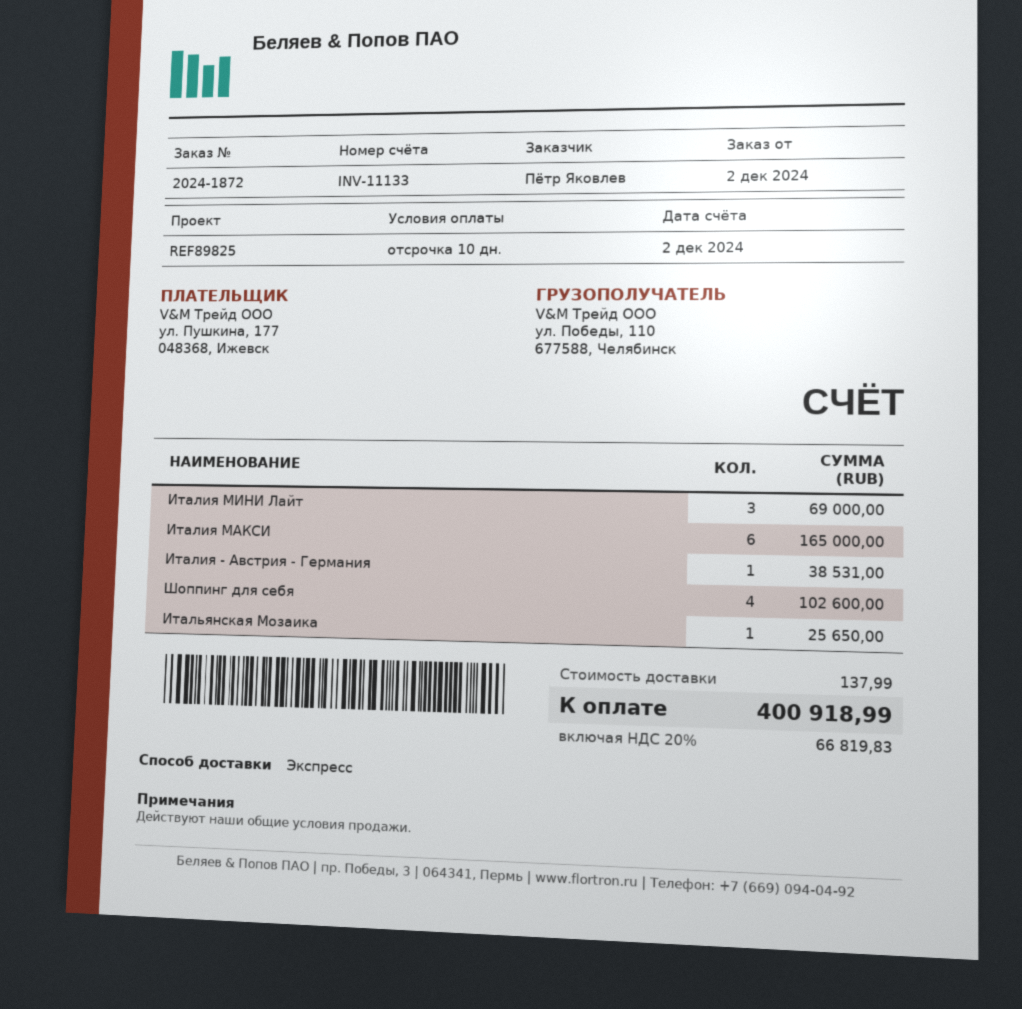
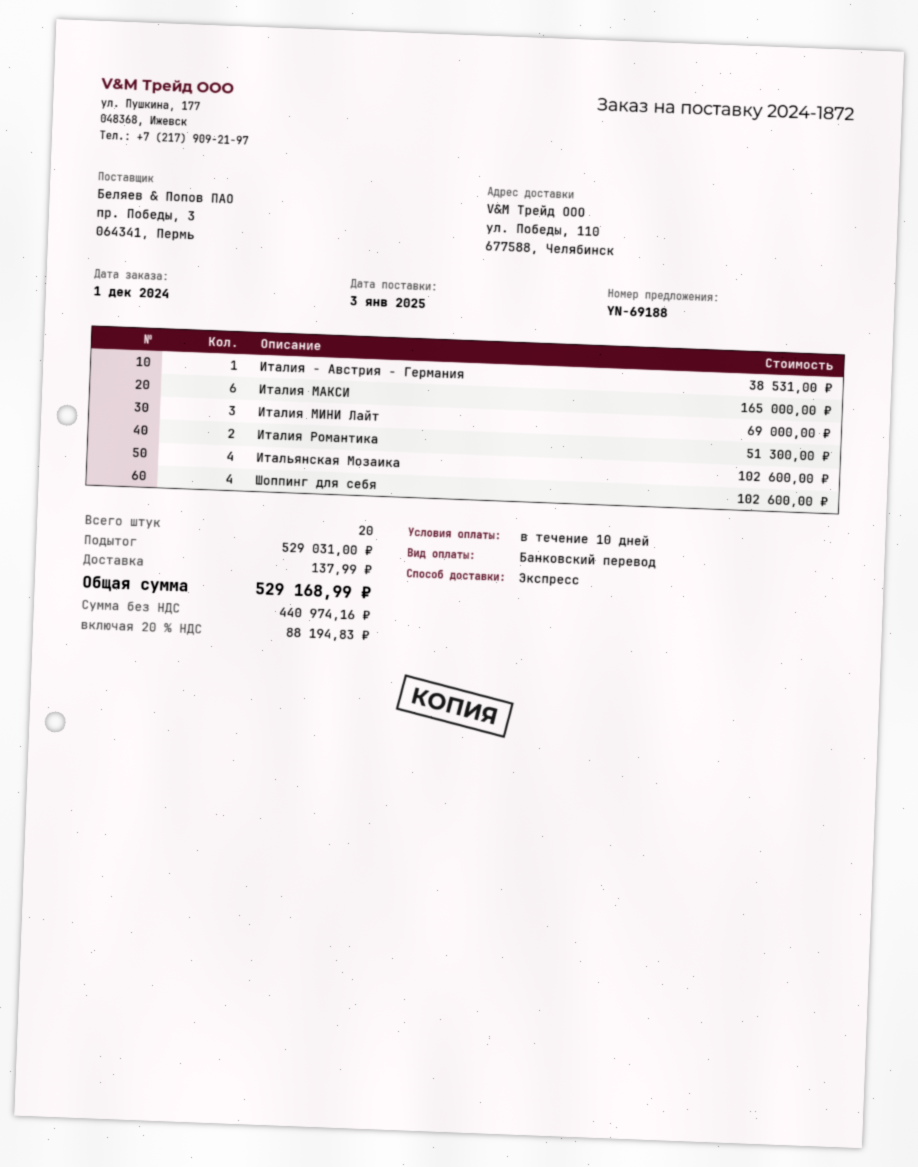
order date: 2024-12-02 -> 2024-12-01
Итальянская Мозаика: 1 for 25650.00 -> 4 for 102600.00
Италия Романтика: none -> 2 for 51300.00
tax: 20% = 66819.83 -> 20% = 88194.83
total: 400918.99 -> 529168.99

